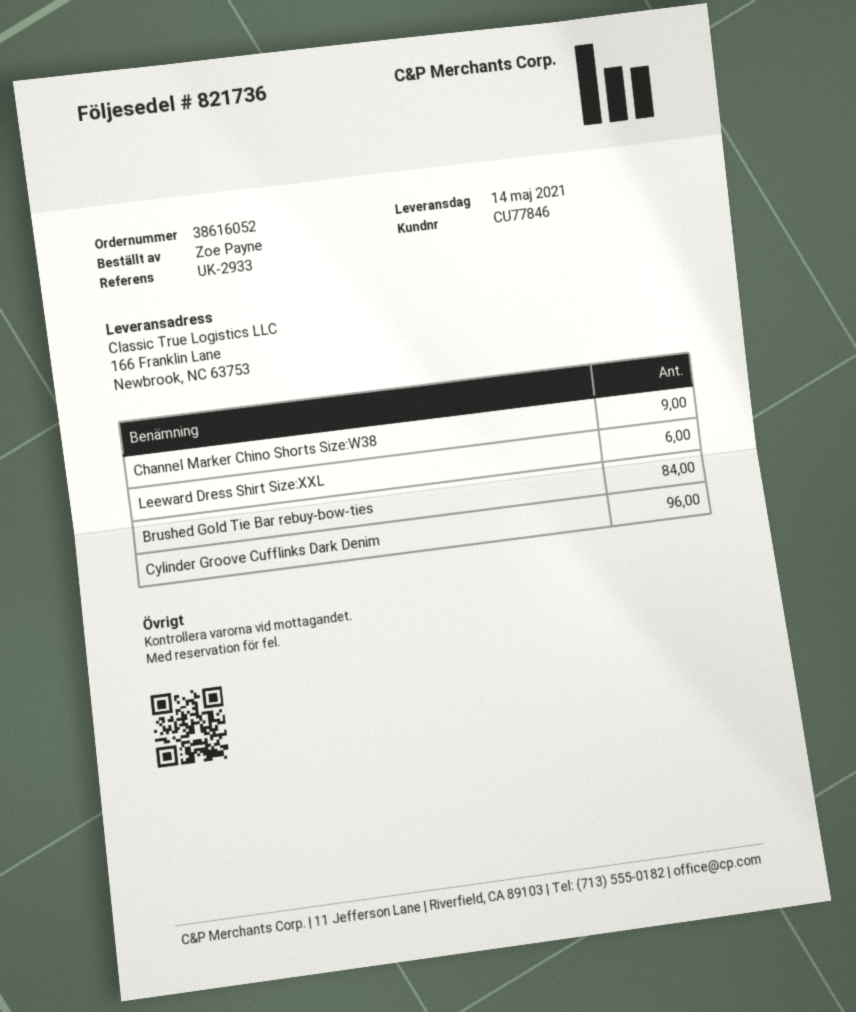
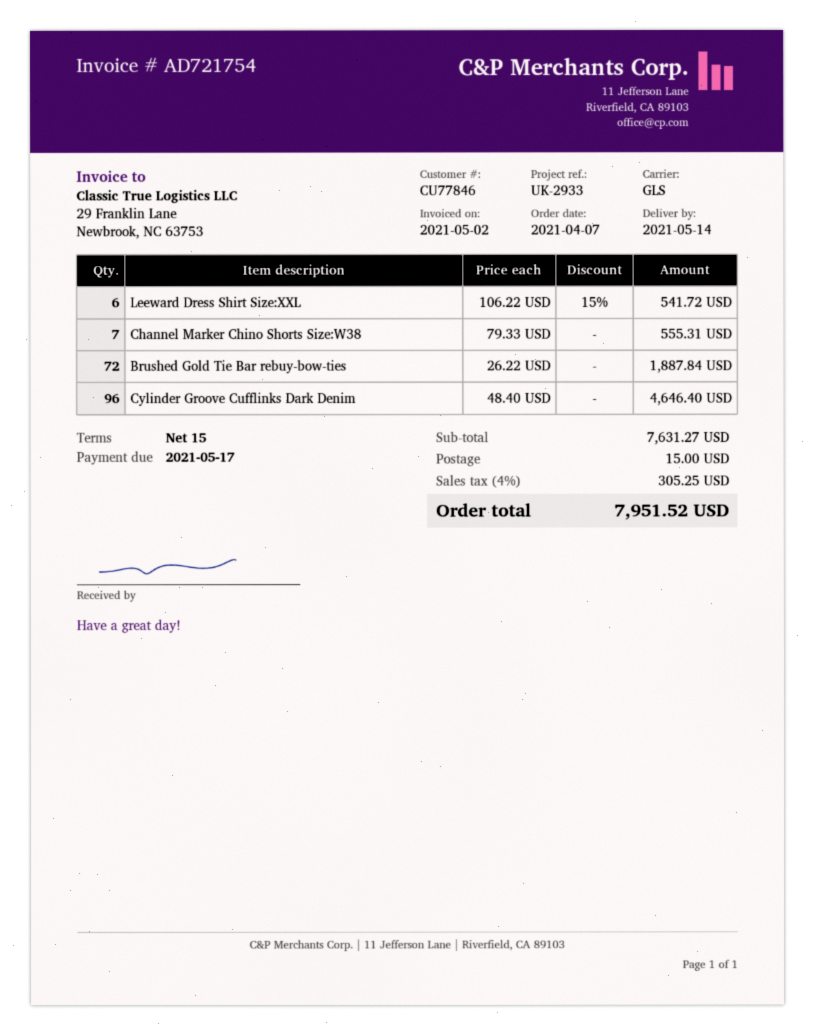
Channel Marker Chino Shorts Size:W38: 9 -> 7
Brushed Gold Tie Bar rebuy-bow-ties: 84 -> 72

